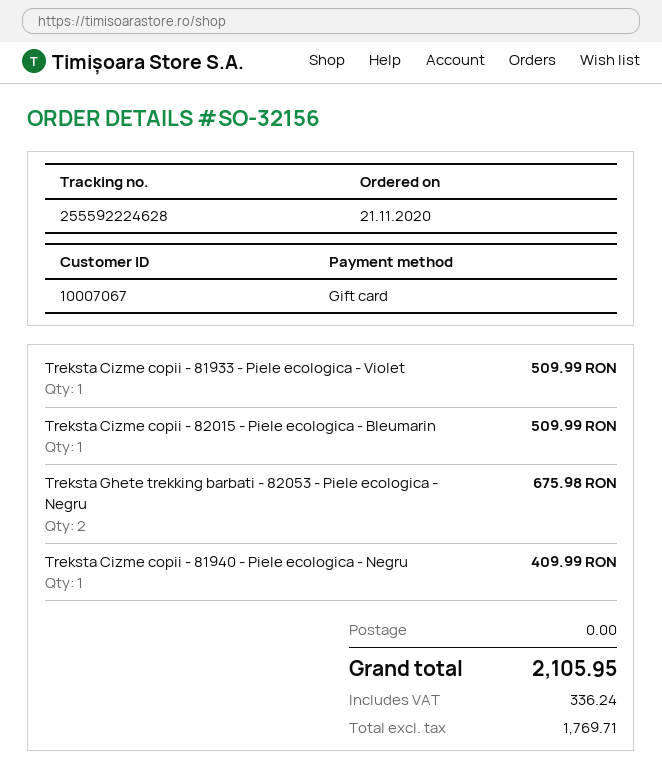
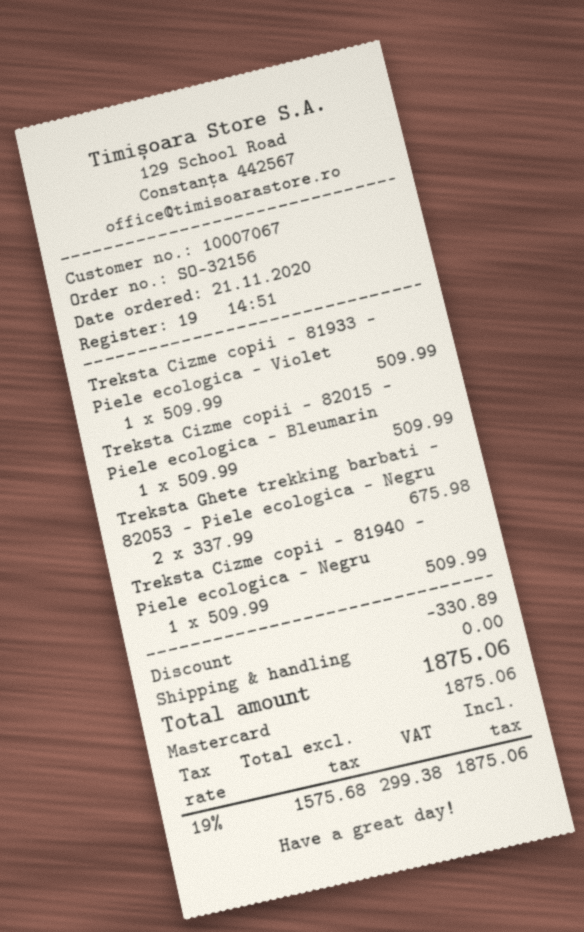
payment method: gift card -> Mastercard
Treksta Cizme copii - 81940 - Piele ecologica - Negru: 1 for 409.99 -> 1 for 509.99
discount: none -> 330.89
net: 1769.71 -> 1575.68
tax: 336.24 -> 299.38
total: 2105.95 -> 1875.06

